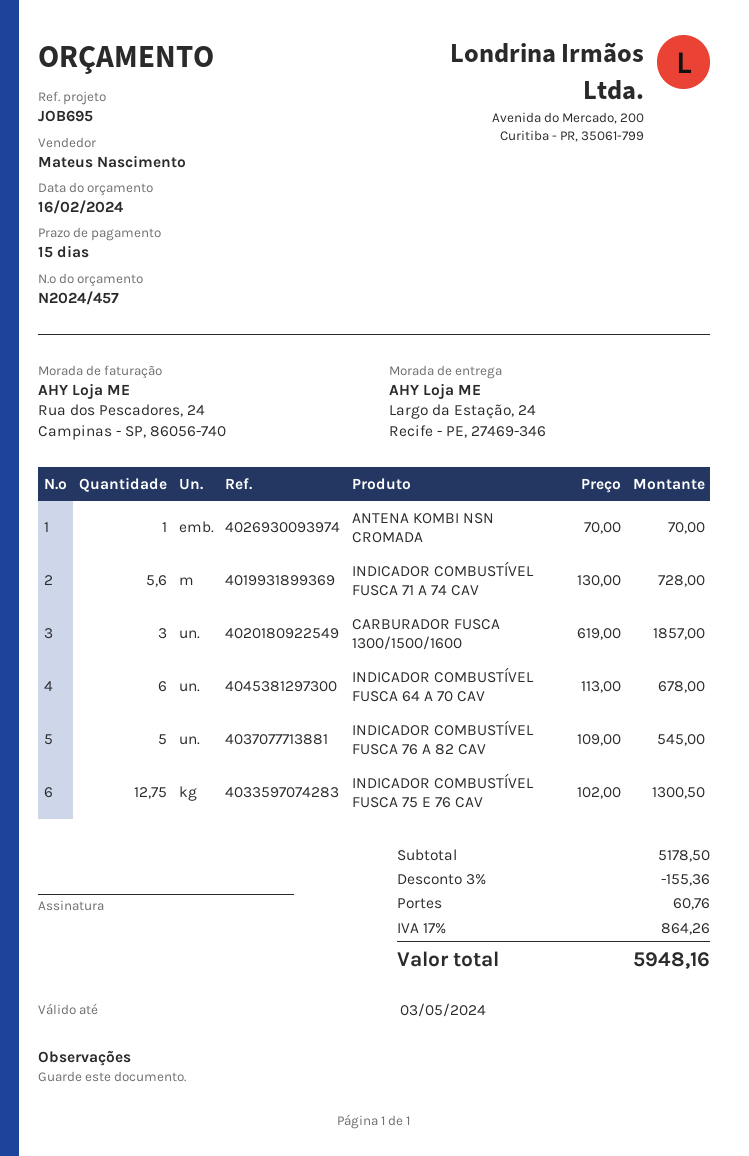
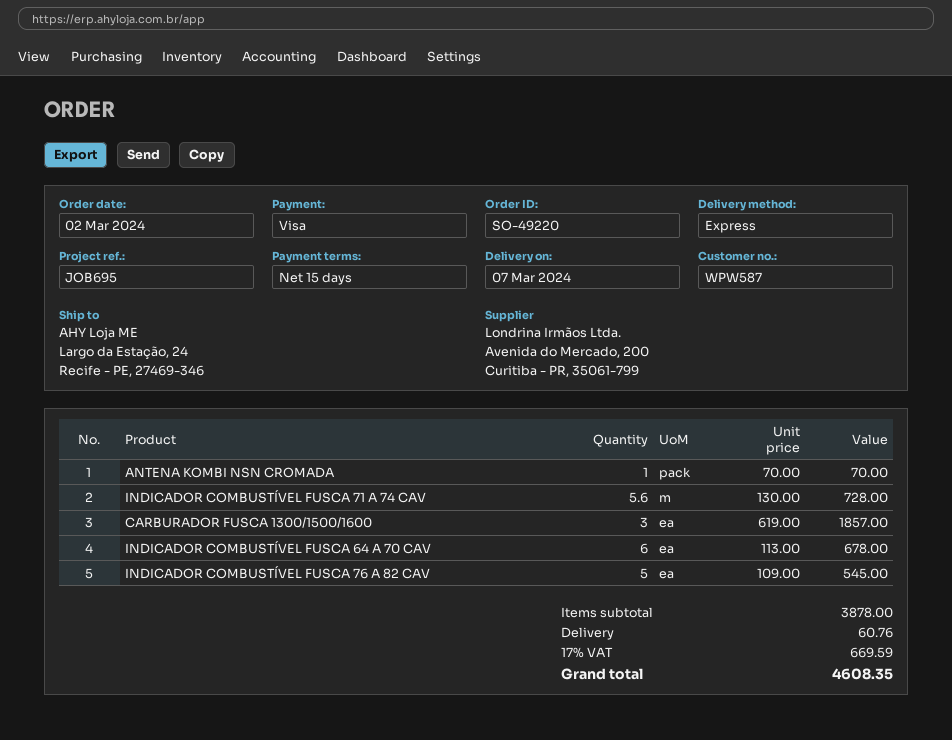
INDICADOR COMBUSTÍVEL FUSCA 75 E 76 CAV: 12.75 x 102.00 = 1300.50 -> none
subtotal: 5178.50 -> 3878.00
discount: 3% = 155.36 -> none
tax: 17% = 864.26 -> 17% = 669.59
total: 5948.16 -> 4608.35

